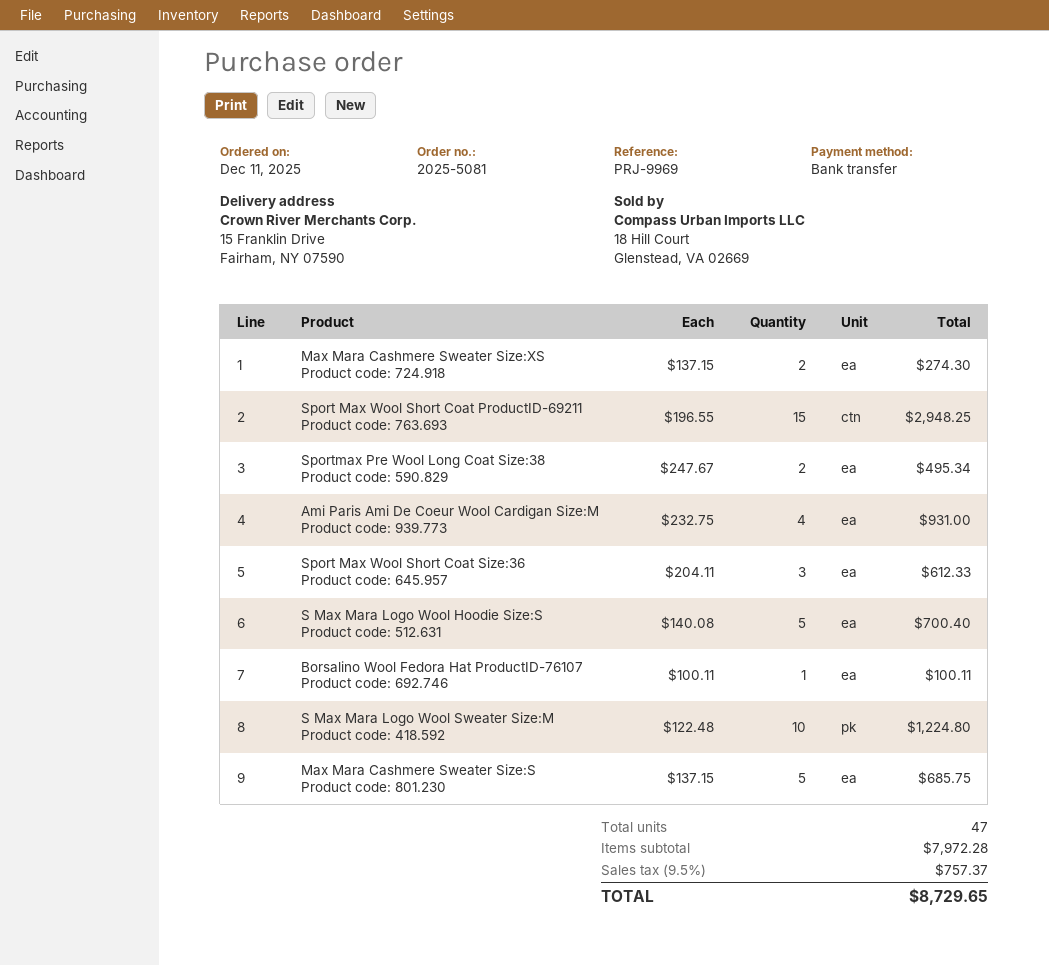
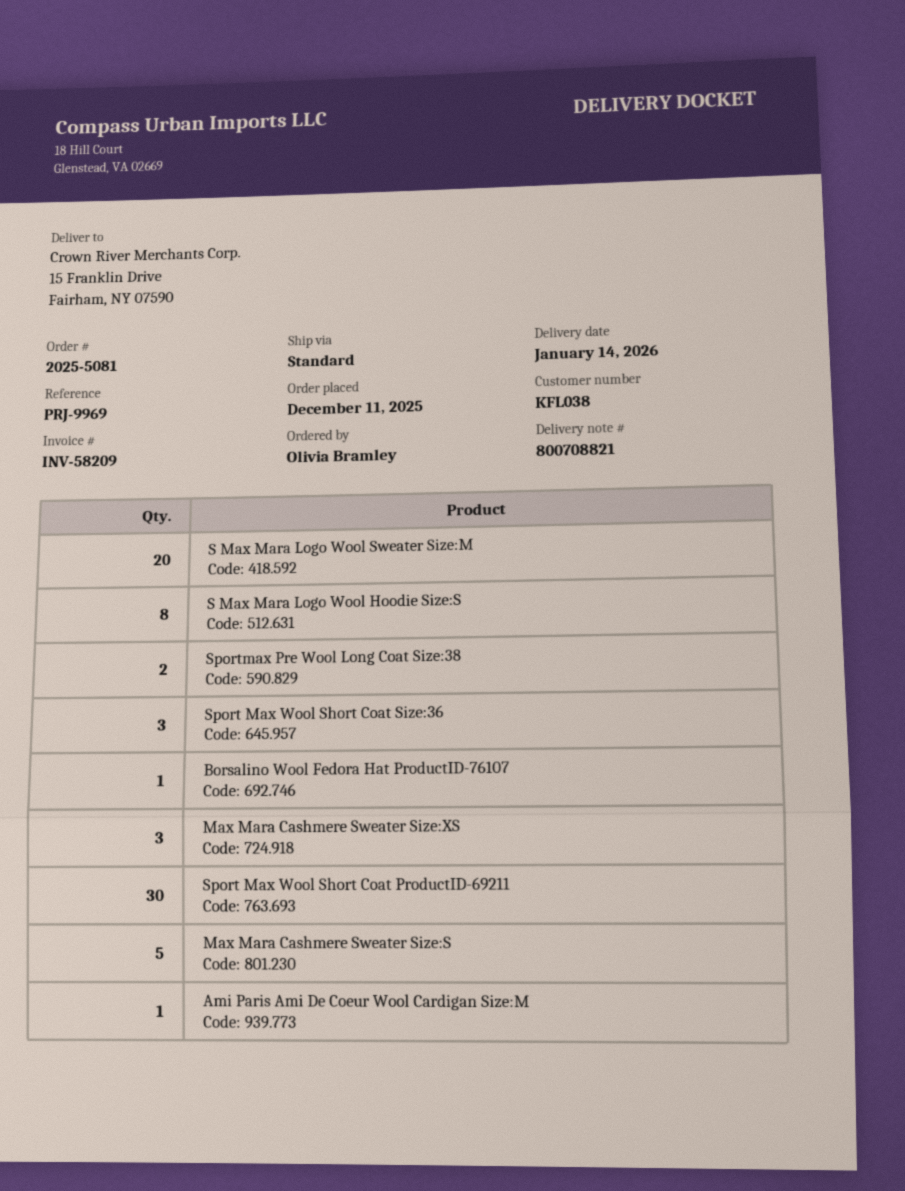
Max Mara Cashmere Sweater Size:XS: 2 -> 3
Sport Max Wool Short Coat ProductID-69211: 15 -> 30
Ami Paris Ami De Coeur Wool Cardigan Size:M: 4 -> 1
S Max Mara Logo Wool Hoodie Size:S: 5 -> 8
S Max Mara Logo Wool Sweater Size:M: 10 -> 20

